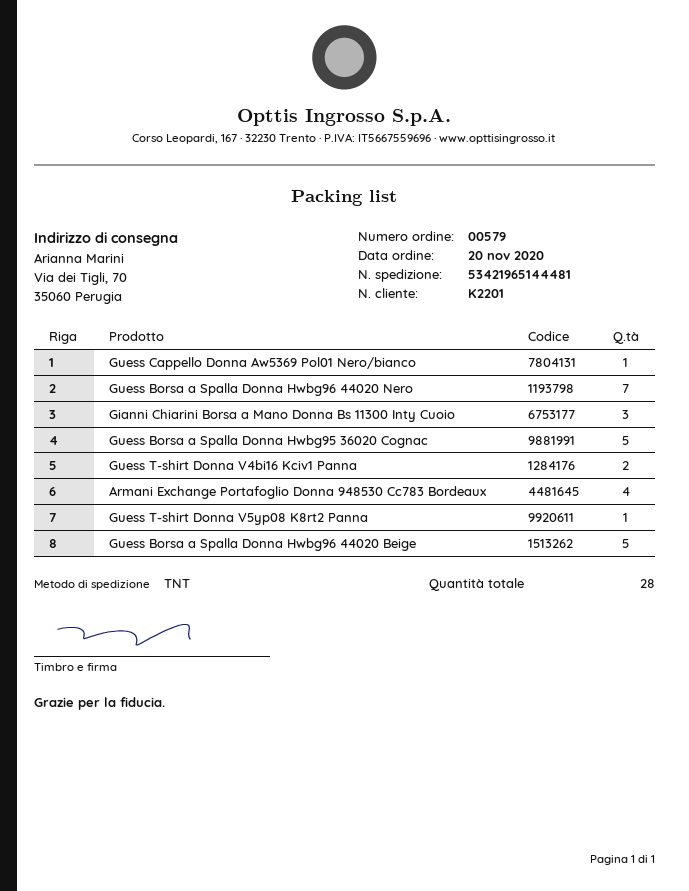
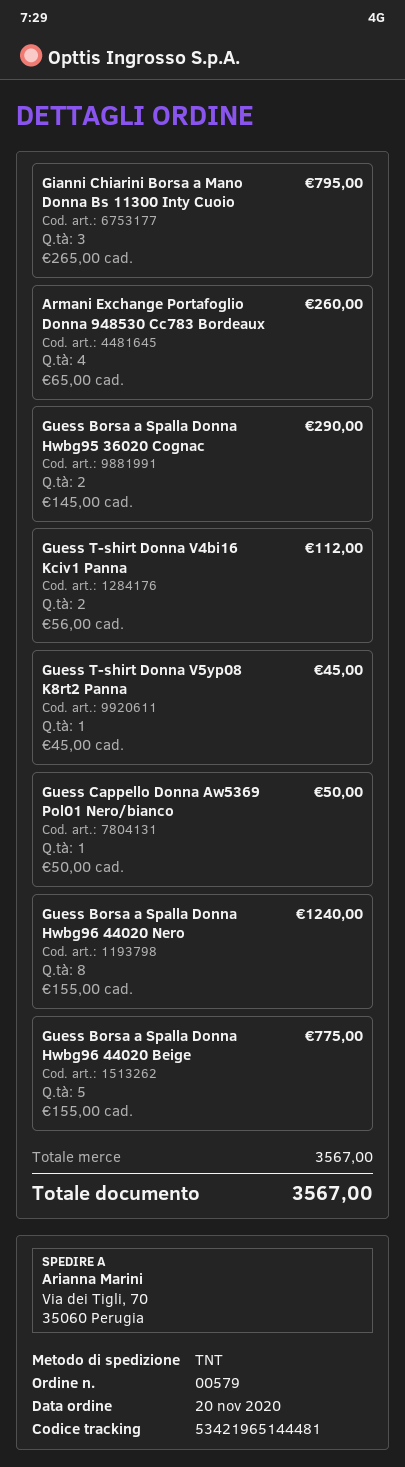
Guess Borsa a Spalla Donna Hwbg96 44020 Nero: 7 -> 8
Guess Borsa a Spalla Donna Hwbg95 36020 Cognac: 5 -> 2

